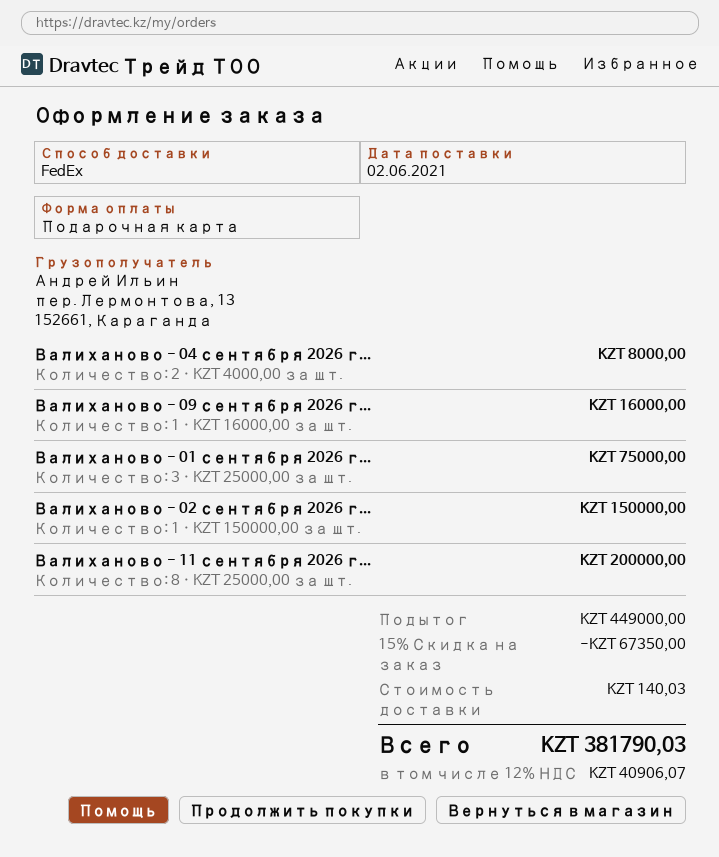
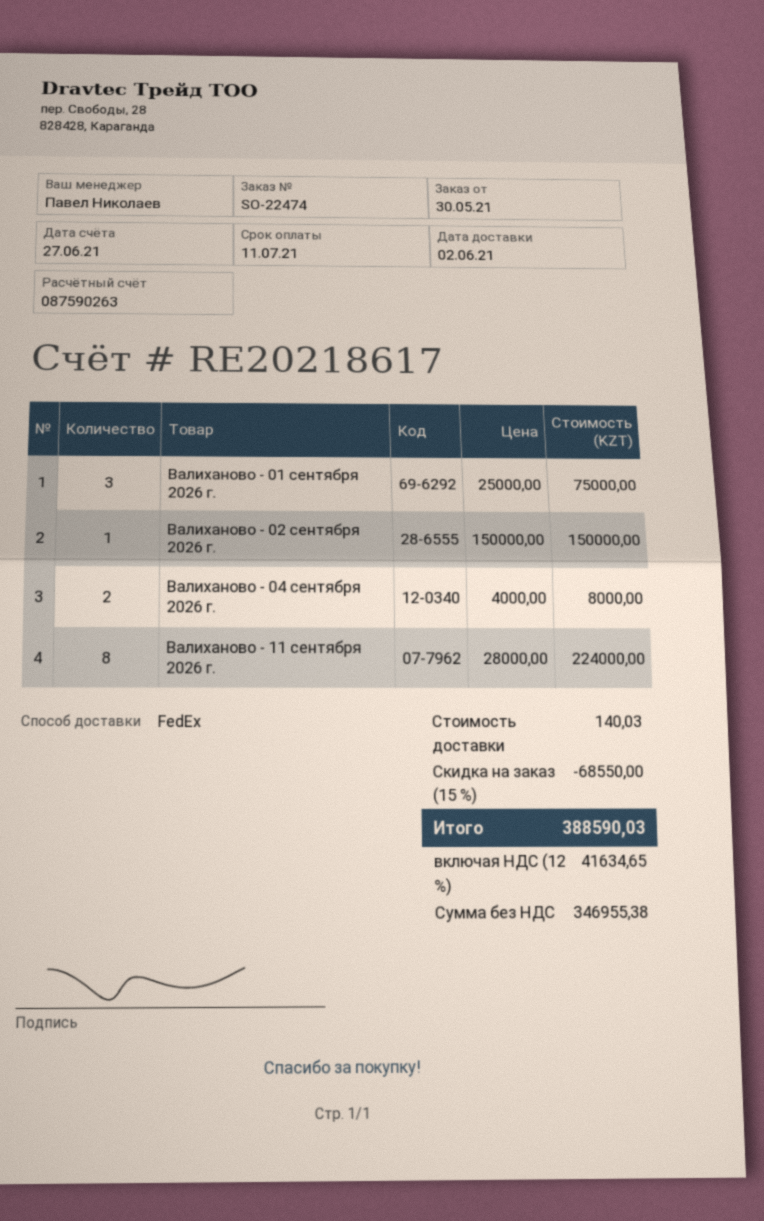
Валиханово - 09 сентября 2026 г...: 1 x 16000.00 = 16000.00 -> none
Валиханово - 11 сентября 2026 г...: 8 x 25000.00 = 200000.00 -> 8 x 28000.00 = 224000.00
discount: 15% = 67350.00 -> 15% = 68550.00
tax: 12% = 40906.07 -> 12% = 41634.65
total: 381790.03 -> 388590.03

